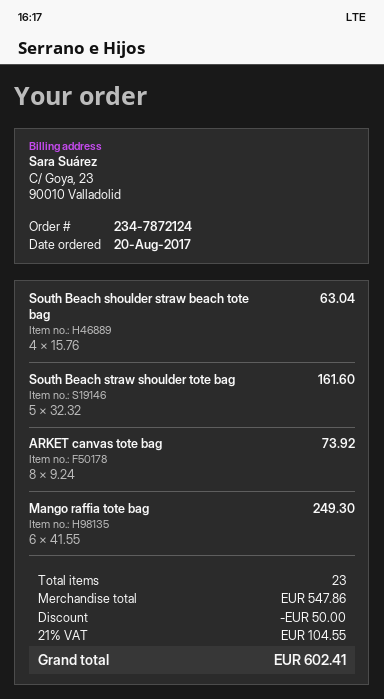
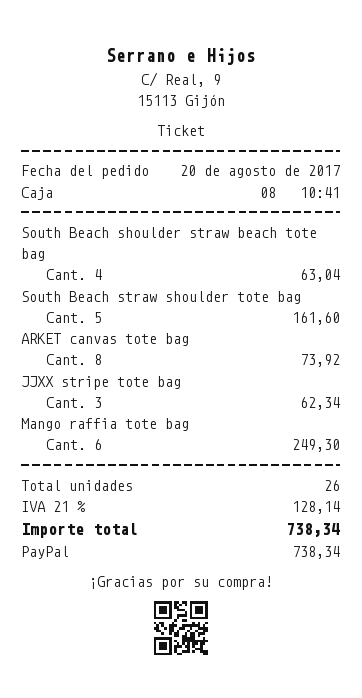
JJXX stripe tote bag: none -> 3 for 62.34
total quantity: 23 -> 26
discount: 50.00 -> none
tax: 21% = 104.55 -> 21% = 128.14
total: 602.41 -> 738.34

